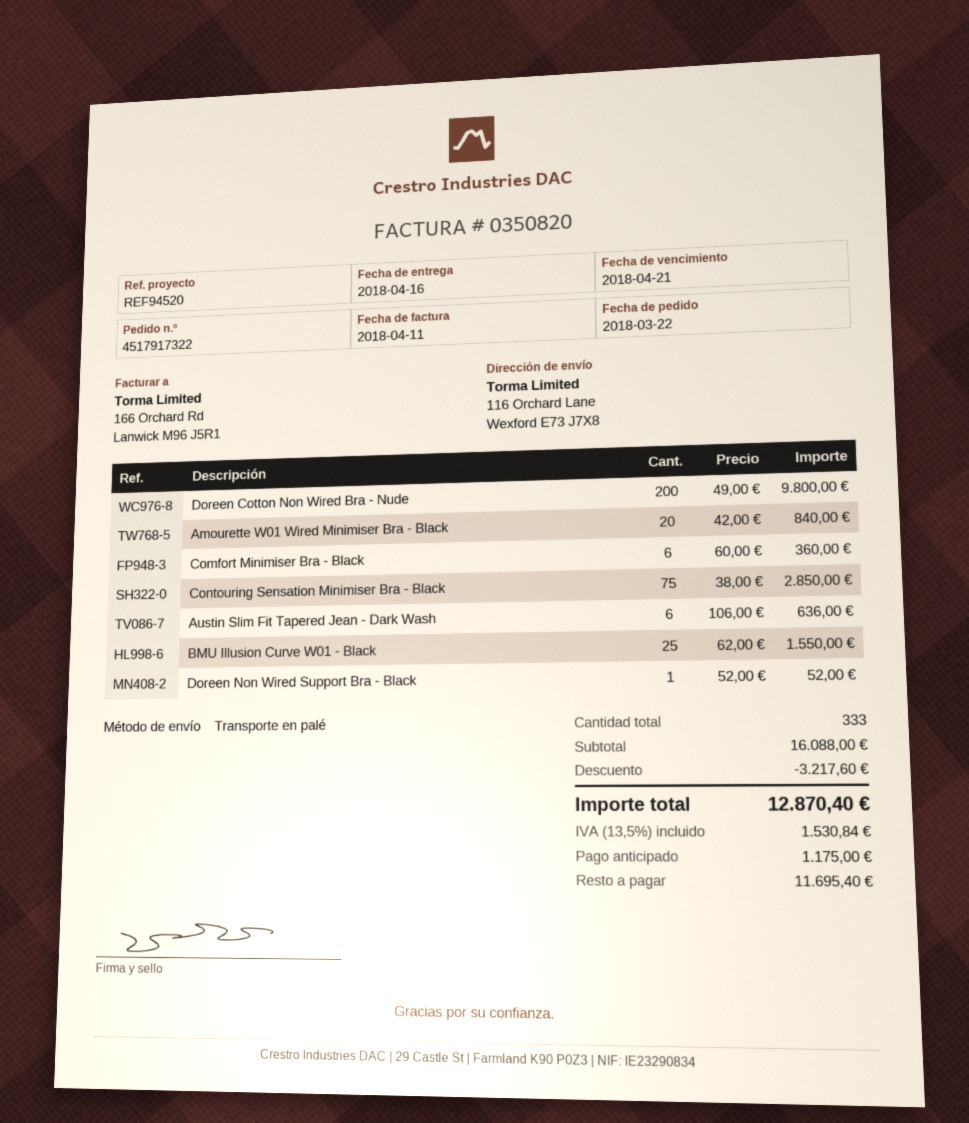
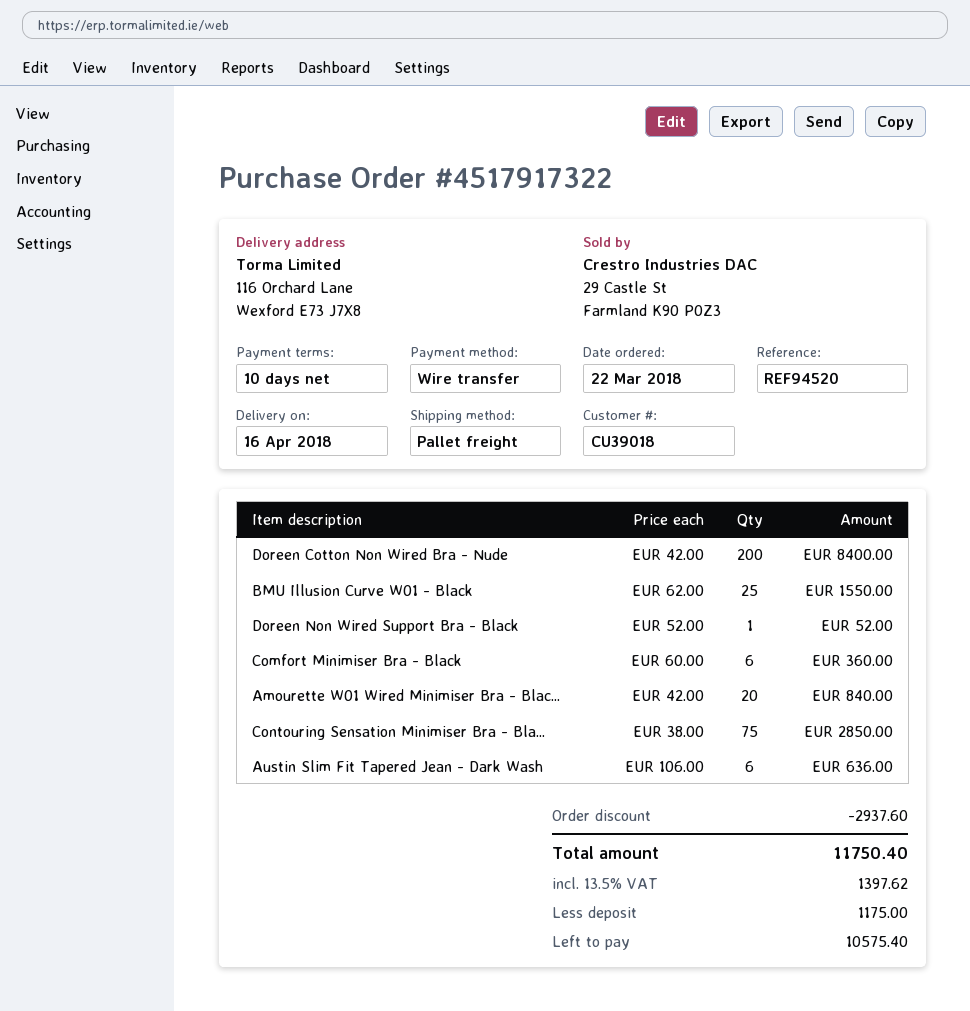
Doreen Cotton Non Wired Bra - Nude: 200 x 49.00 = 9800.00 -> 200 x 42.00 = 8400.00
discount: 3217.60 -> 2937.60
tax: 13.5% = 1530.84 -> 13.5% = 1397.62
total: 12870.40 -> 11750.40
balance: 11695.40 -> 10575.40

